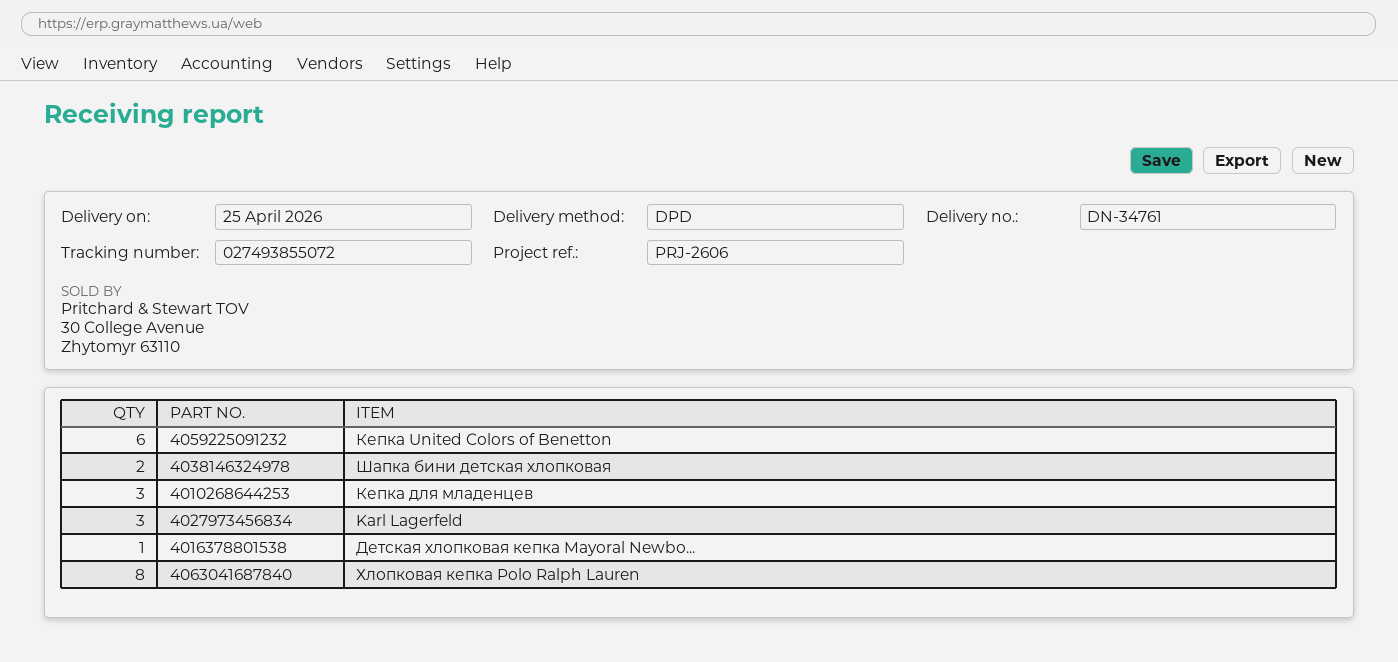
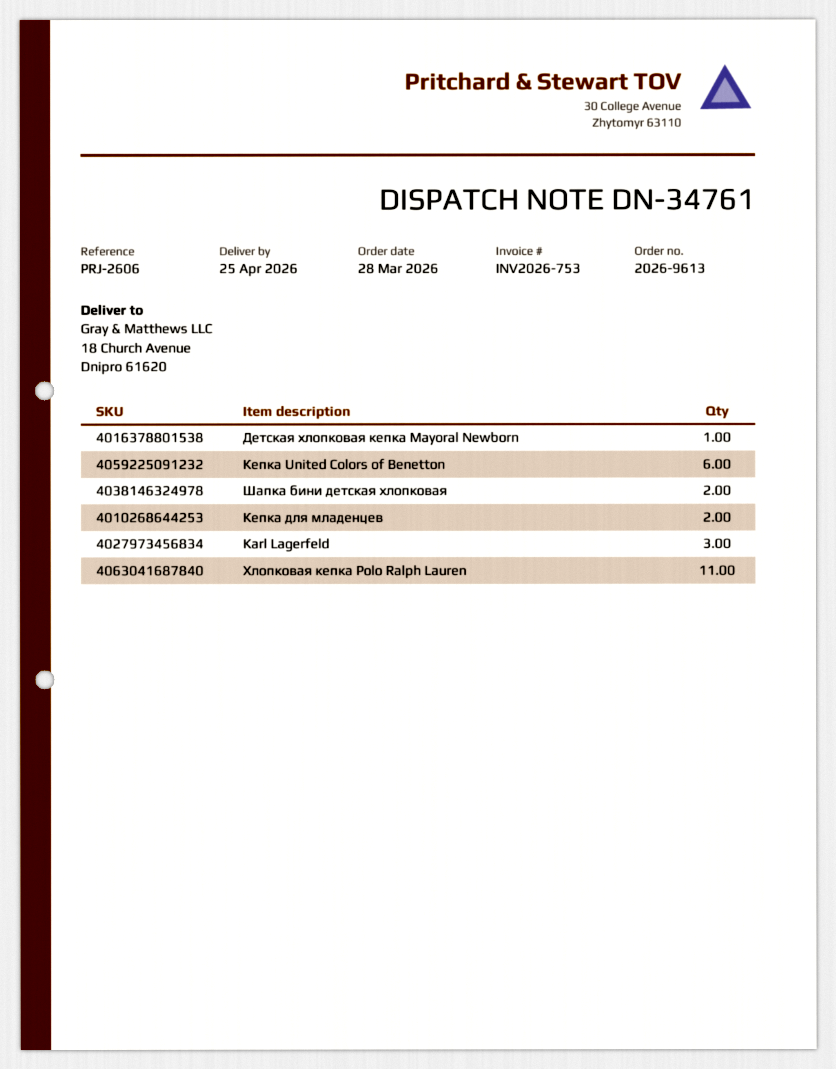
Кепка для младенцев: 3 -> 2
Хлопковая кепка Polo Ralph Lauren: 8 -> 11

